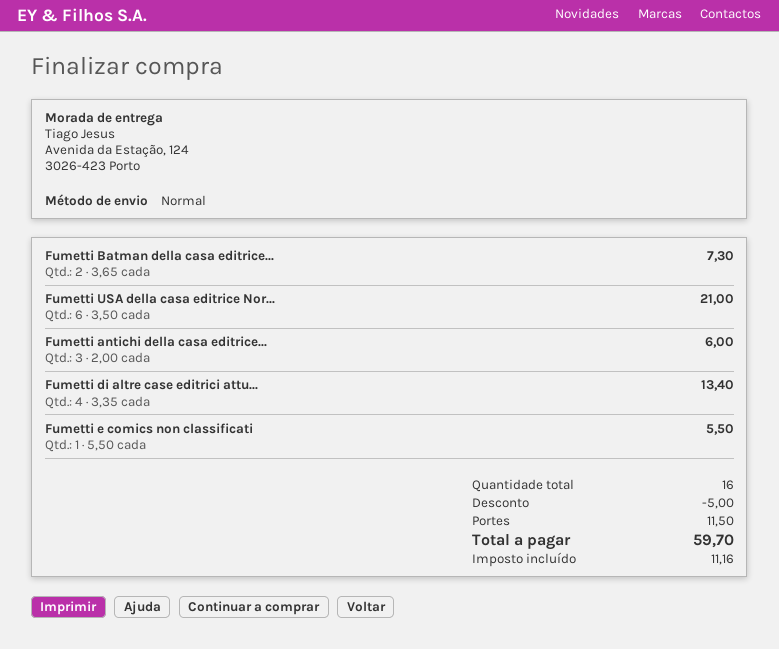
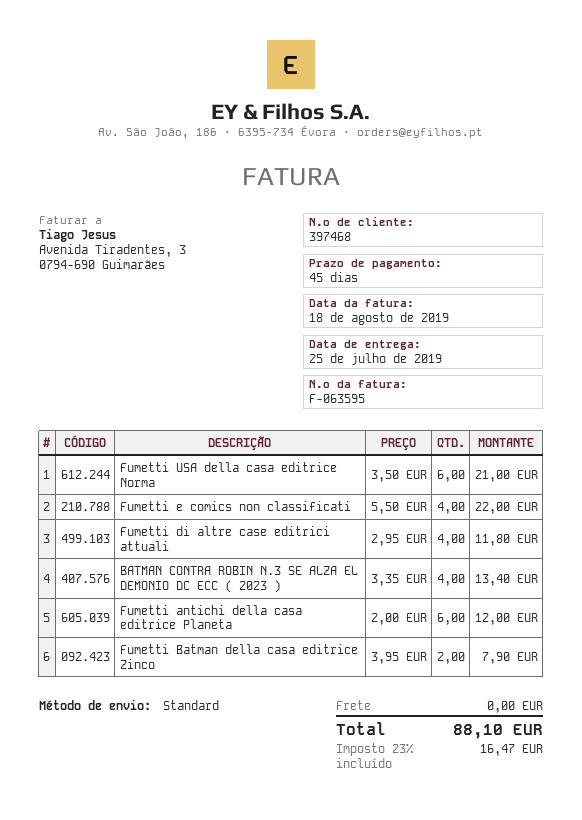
Fumetti Batman della casa editrice...: 2 x 3.65 = 7.30 -> 2 x 3.95 = 7.90
Fumetti antichi della casa editrice...: 3 x 2.00 = 6.00 -> 6 x 2.00 = 12.00
Fumetti di altre case editrici attu...: 4 x 3.35 = 13.40 -> 4 x 2.95 = 11.80
Fumetti e comics non classificati: 1 x 5.50 = 5.50 -> 4 x 5.50 = 22.00
BATMAN CONTRA ROBIN N.3 SE ALZA EL DEMONIO DC ECC ( 2023 ): none -> 4 x 3.35 = 13.40
discount: 5.00 -> none
shipping: 11.50 -> 0.00
tax: 11.16 -> 16.47
total: 59.70 -> 88.10

